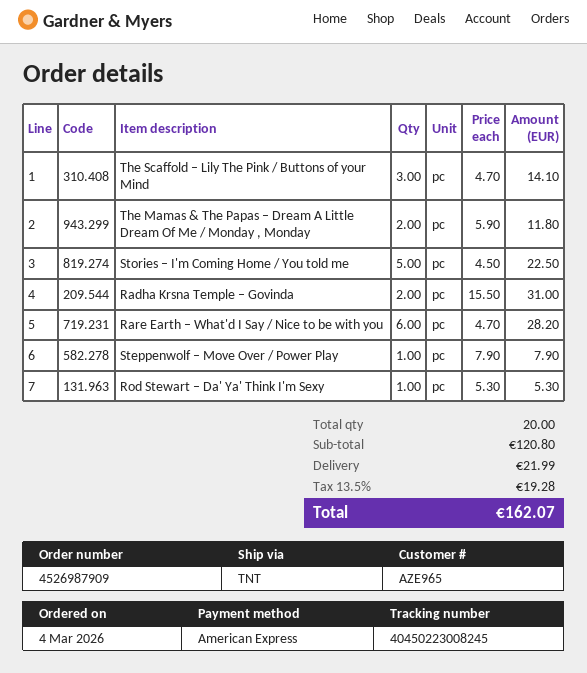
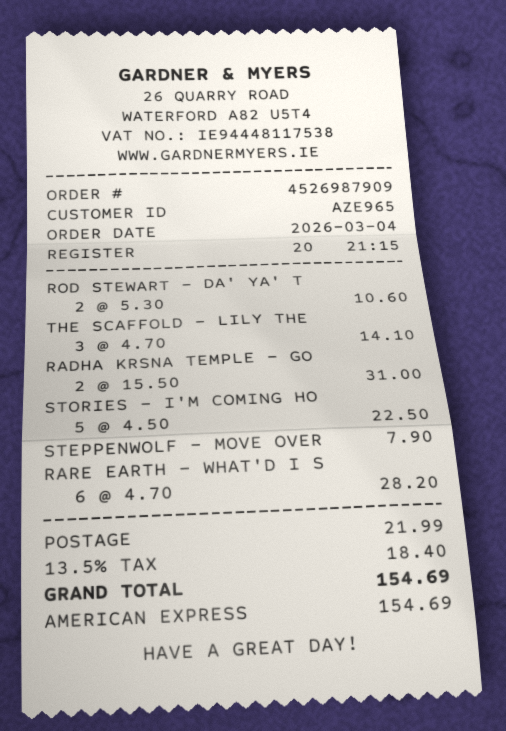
The Mamas & The Papas – Dream A Little Dream Of Me / Monday , Monday: 2 x 5.90 = 11.80 -> none
Rod Stewart – Da' Ya' Think I'm Sexy: 1 x 5.30 = 5.30 -> 2 x 5.30 = 10.60
tax: 13.5% = 19.28 -> 13.5% = 18.40
total: 162.07 -> 154.69

